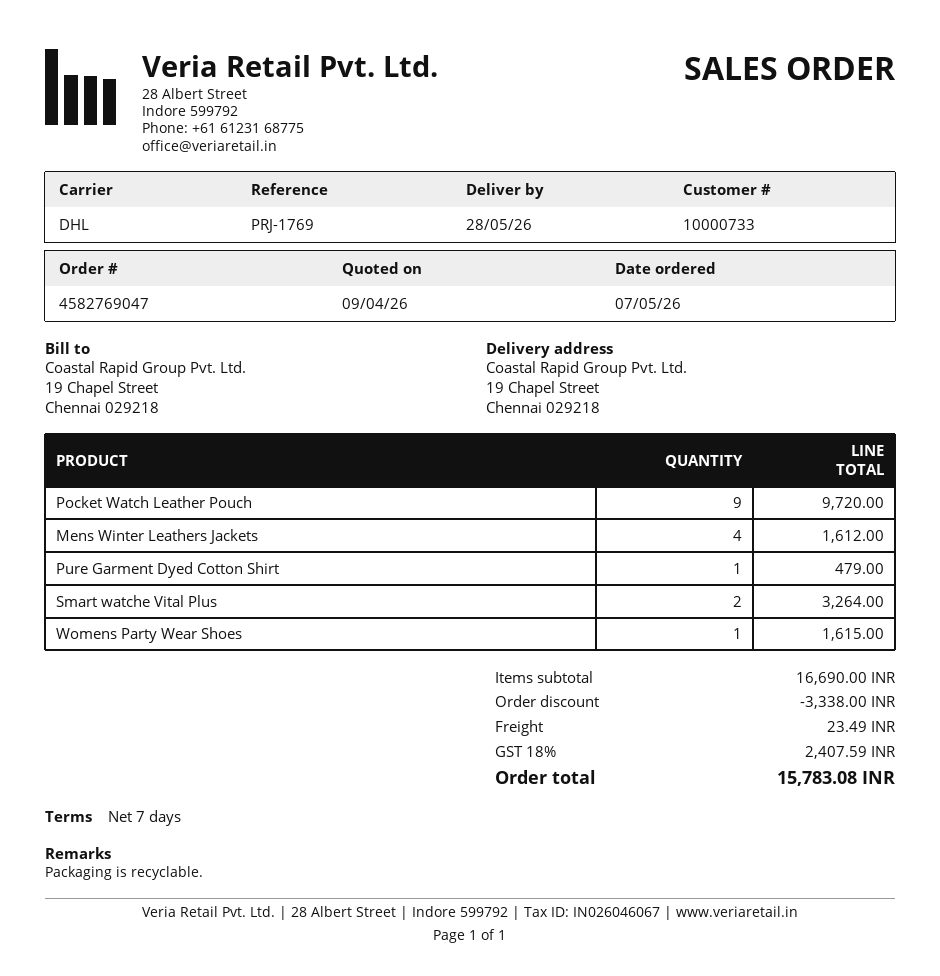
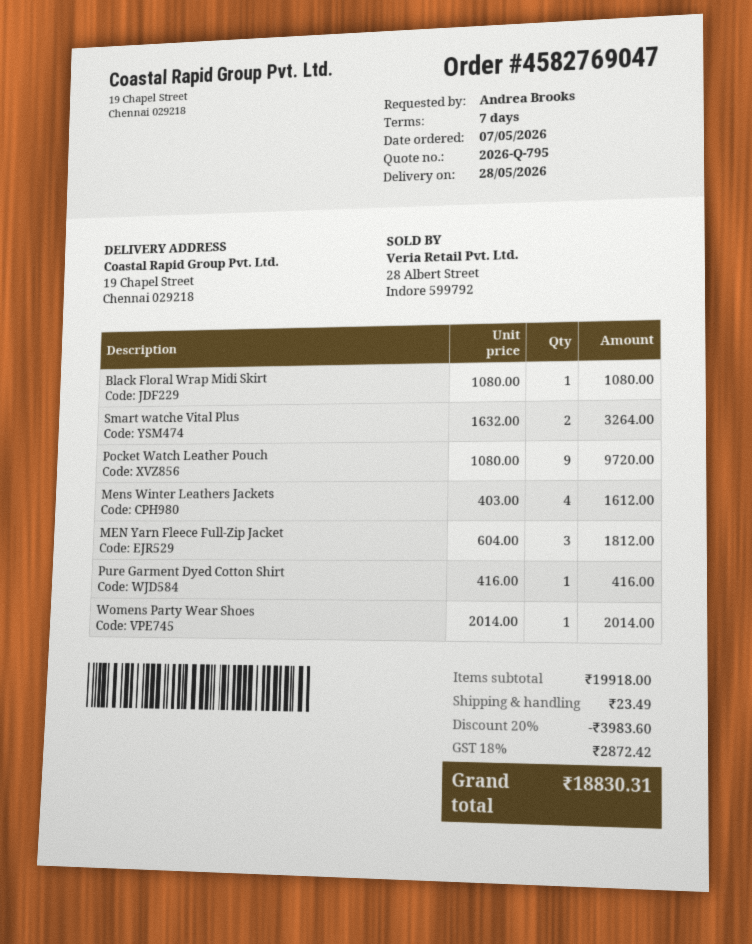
Pure Garment Dyed Cotton Shirt: 1 for 479.00 -> 1 for 416.00
Womens Party Wear Shoes: 1 for 1615.00 -> 1 for 2014.00
Black Floral Wrap Midi Skirt: none -> 1 for 1080.00
MEN Yarn Fleece Full-Zip Jacket: none -> 3 for 1812.00
subtotal: 16690.00 -> 19918.00
discount: 3338.00 -> 3983.60
tax: 18% = 2407.59 -> 18% = 2872.42
total: 15783.08 -> 18830.31

